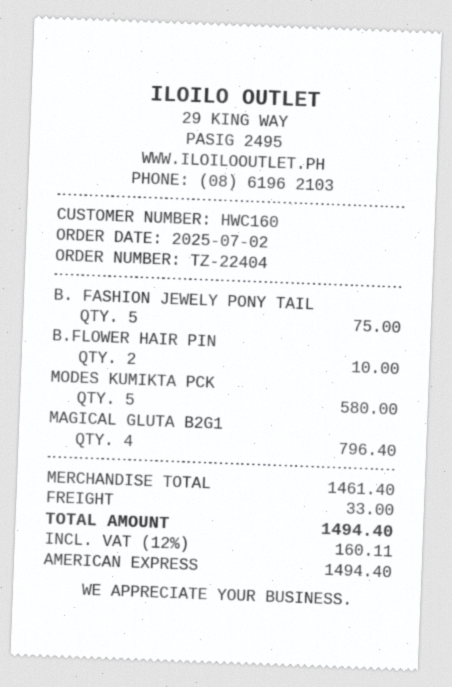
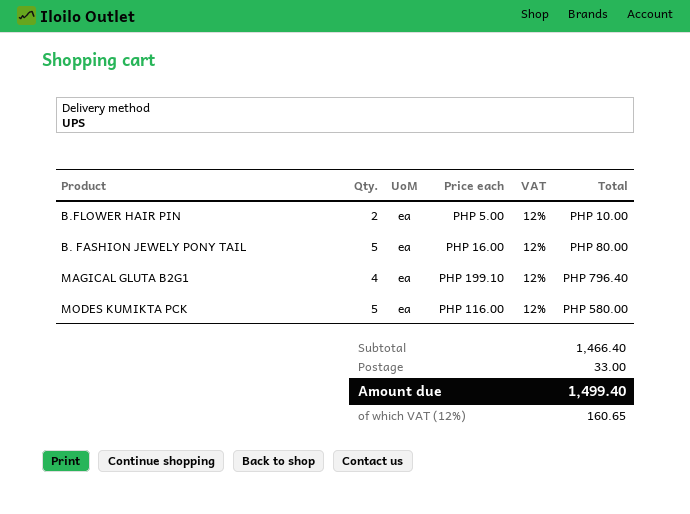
B. FASHION JEWELY PONY TAIL: 5 for 75.00 -> 5 for 80.00
subtotal: 1461.40 -> 1466.40
tax: 12% = 160.11 -> 12% = 160.65
total: 1494.40 -> 1499.40

